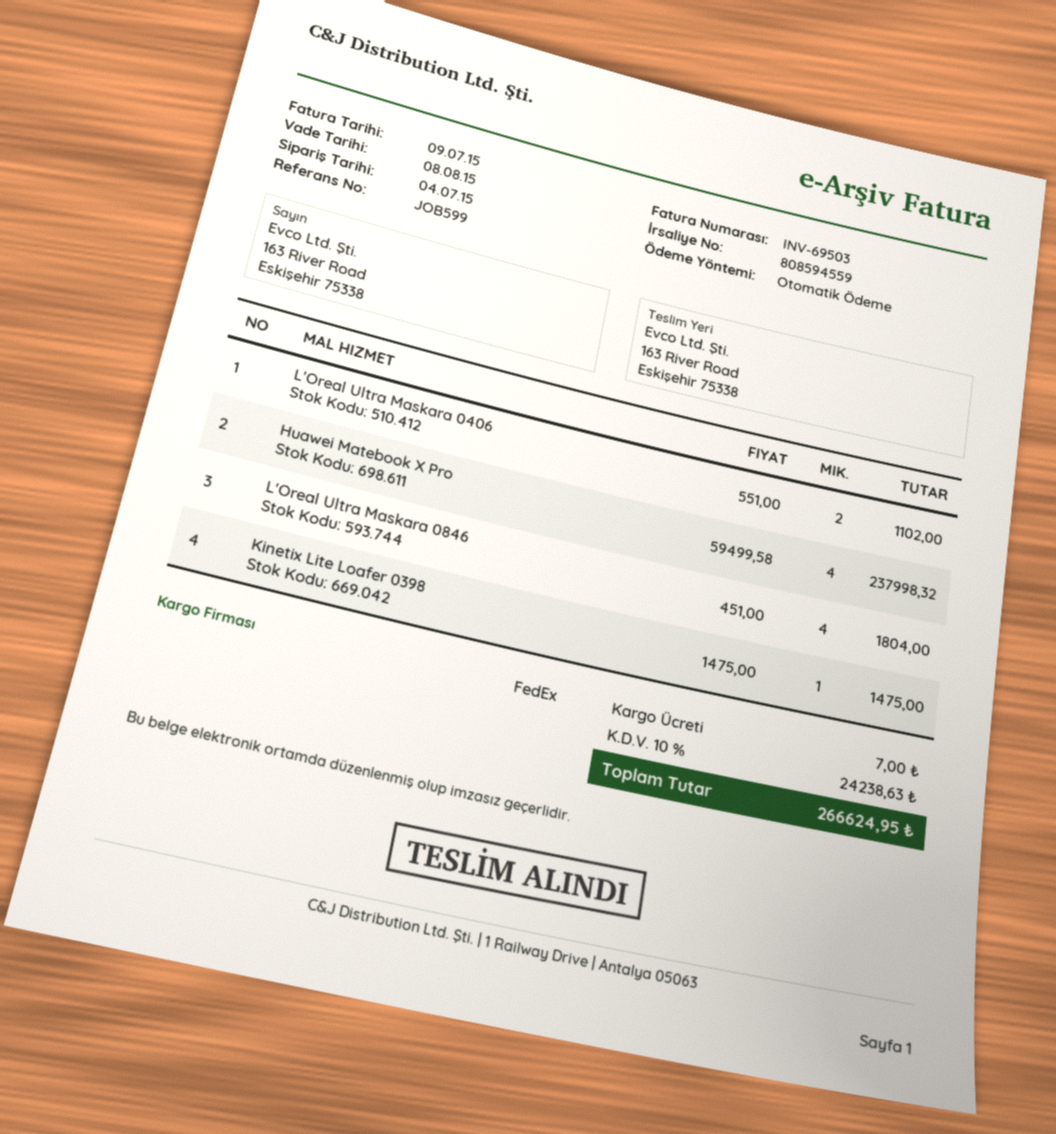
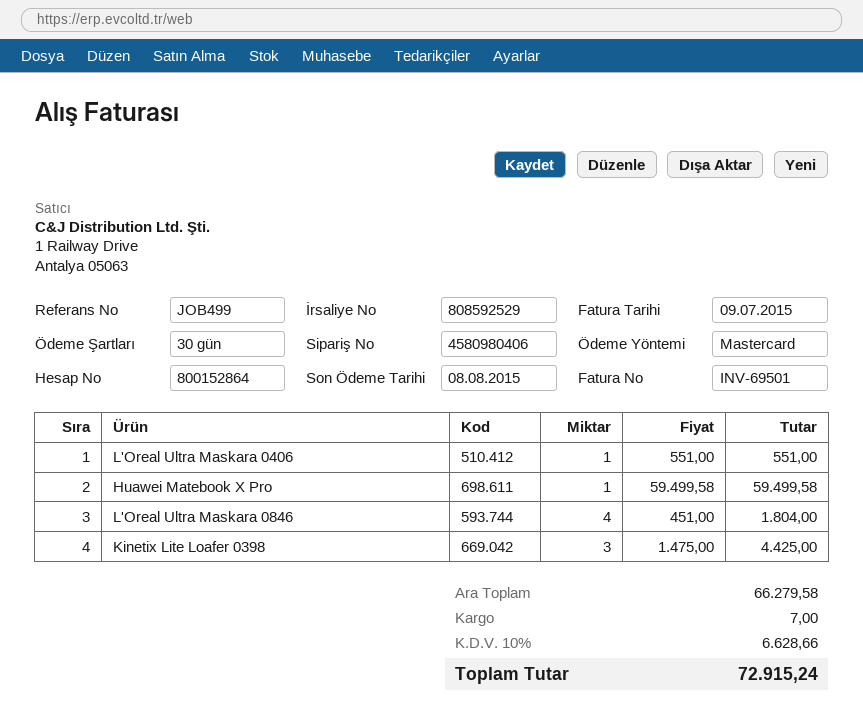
delivery note number: 808594559 -> 808592529
invoice number: INV-69503 -> INV-69501
reference: JOB599 -> JOB499
payment method: direct debit -> Mastercard
L'Oreal Ultra Maskara 0406: 2 x 551.00 = 1102.00 -> 1 x 551.00 = 551.00
Huawei Matebook X Pro: 4 x 59499.58 = 237998.32 -> 1 x 59499.58 = 59499.58
Kinetix Lite Loafer 0398: 1 x 1475.00 = 1475.00 -> 3 x 1475.00 = 4425.00
tax: 10% = 24238.63 -> 10% = 6628.66
total: 266624.95 -> 72915.24

